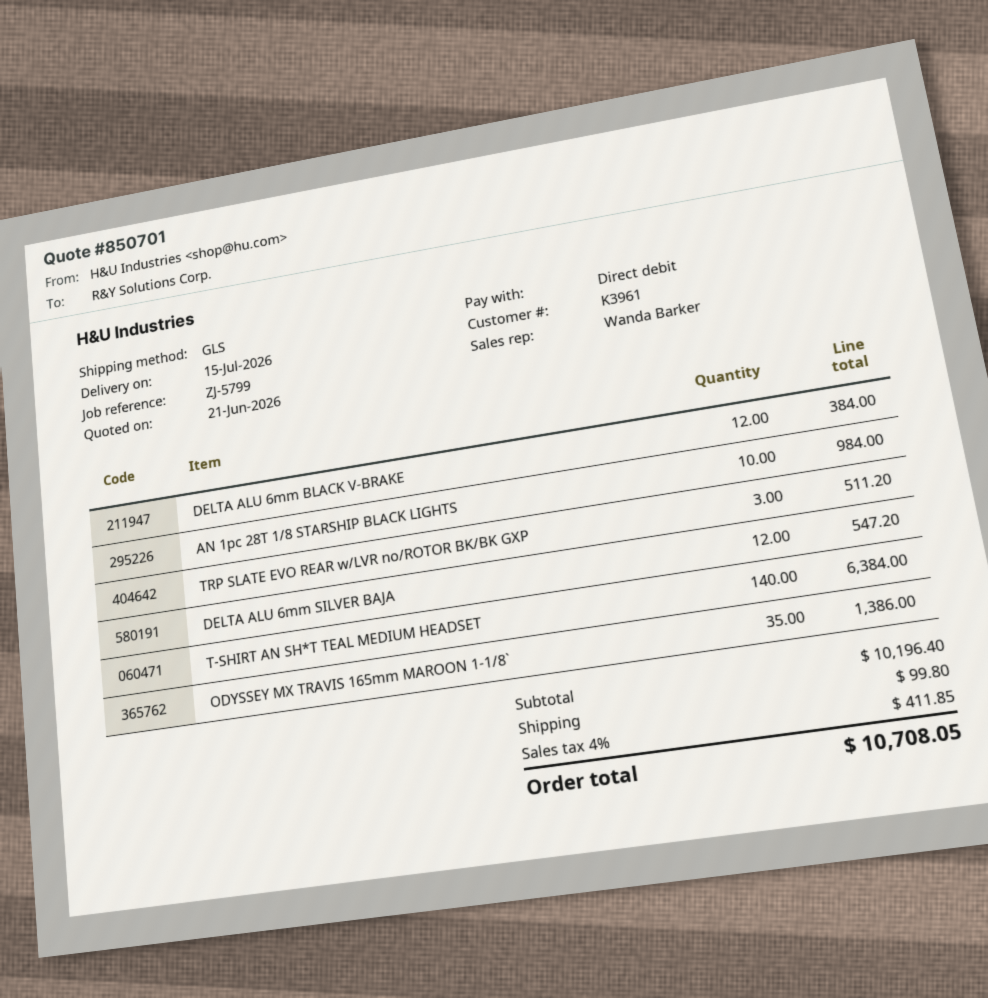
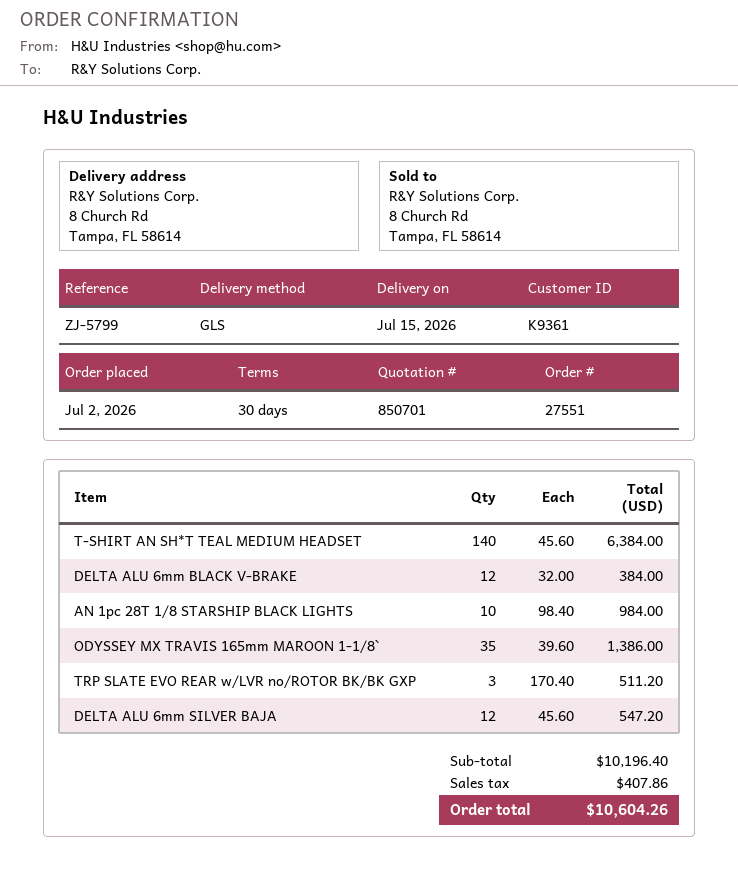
customer number: K3961 -> K9361
shipping: 99.80 -> none
tax: 411.85 -> 407.86
total: 10708.05 -> 10604.26

